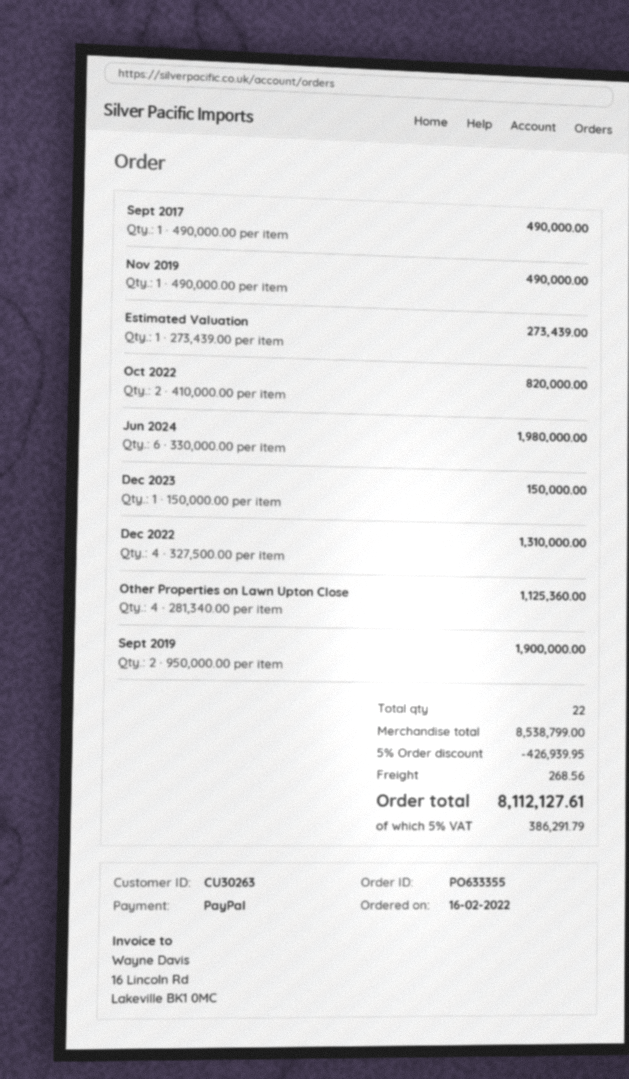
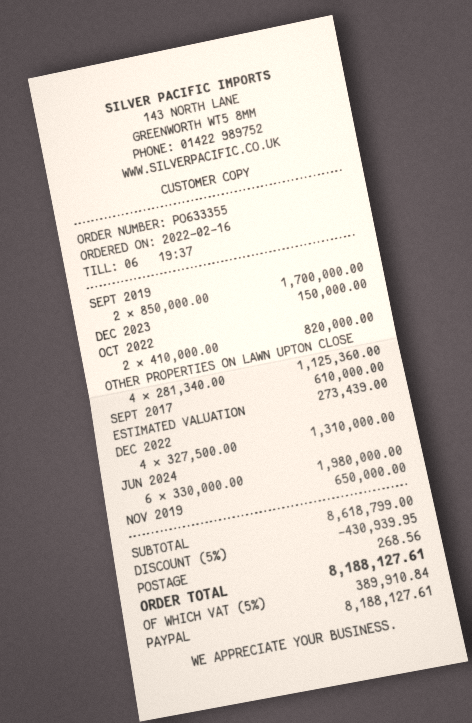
Sept 2017: 1 x 490000.00 = 490000.00 -> 1 x 610000.00 = 610000.00
Nov 2019: 1 x 490000.00 = 490000.00 -> 1 x 650000.00 = 650000.00
Sept 2019: 2 x 950000.00 = 1900000.00 -> 2 x 850000.00 = 1700000.00
subtotal: 8538799.00 -> 8618799.00
discount: 5% = 426939.95 -> 5% = 430939.95
tax: 5% = 386291.79 -> 5% = 389910.84
total: 8112127.61 -> 8188127.61

